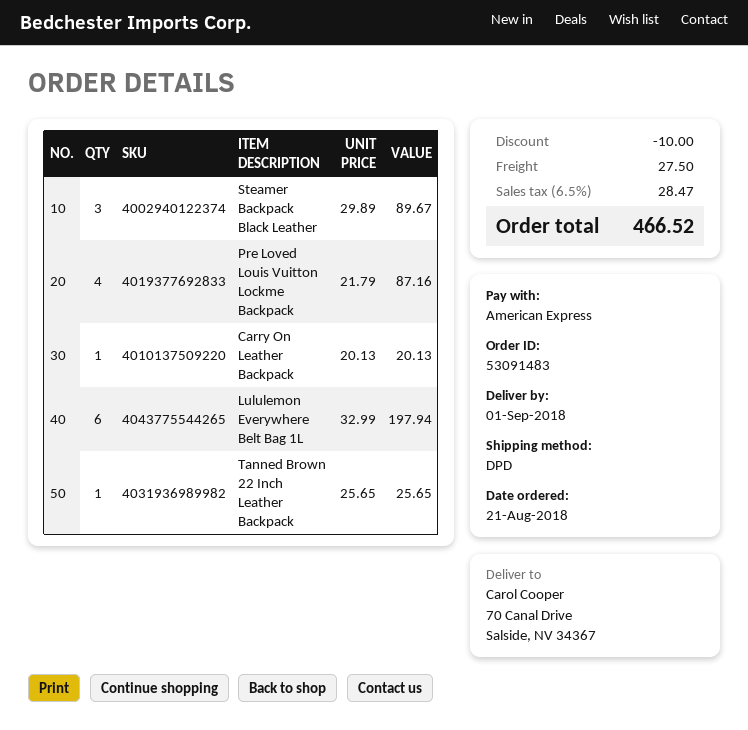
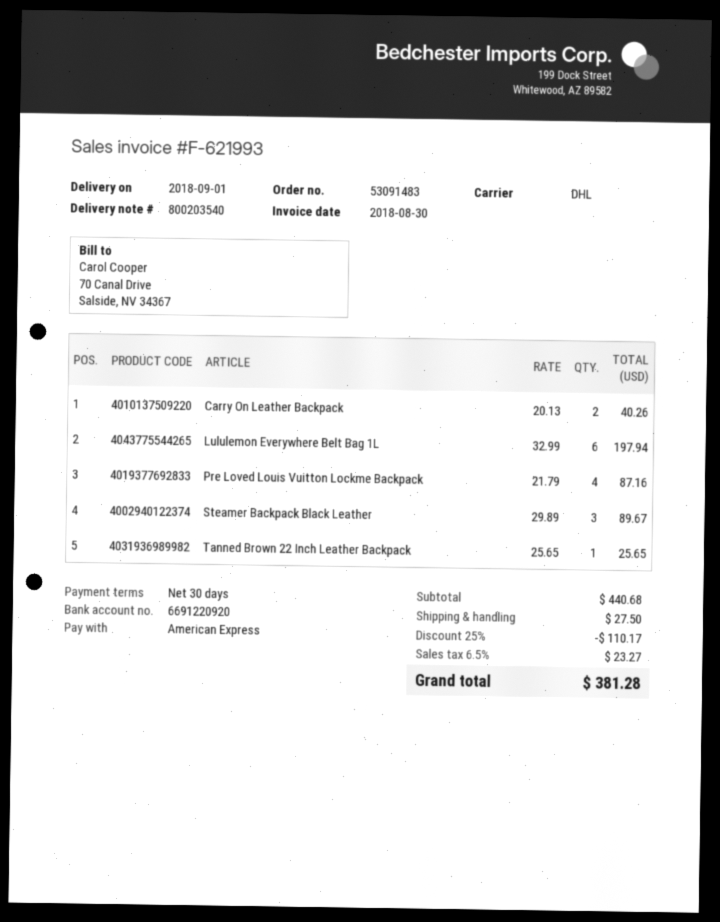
shipping method: DPD -> DHL
Carry On Leather Backpack: 1 x 20.13 = 20.13 -> 2 x 20.13 = 40.26
discount: 10.00 -> 110.17
tax: 6.5% = 28.47 -> 6.5% = 23.27
total: 466.52 -> 381.28

